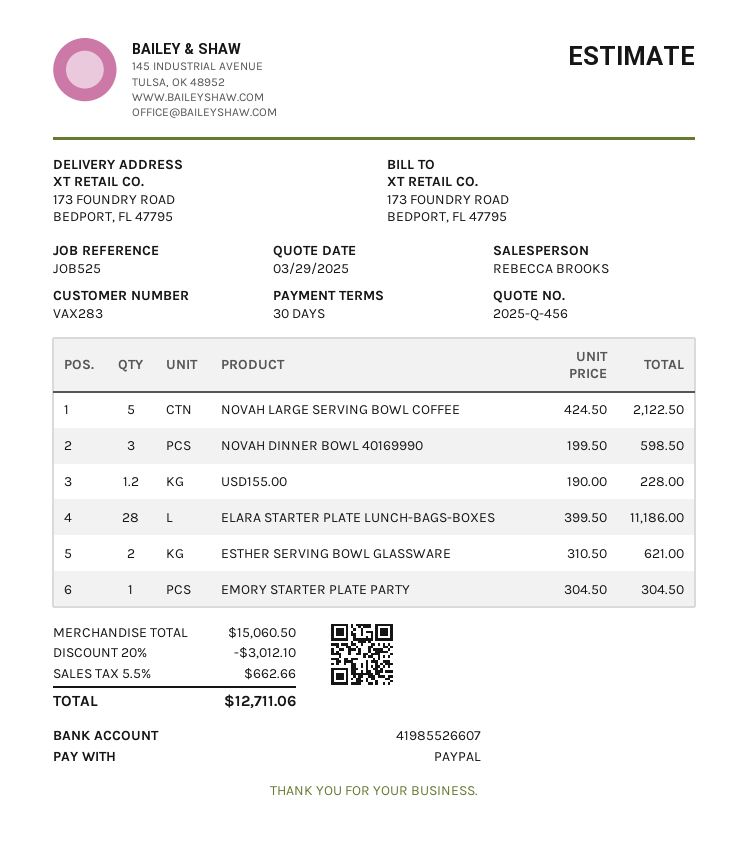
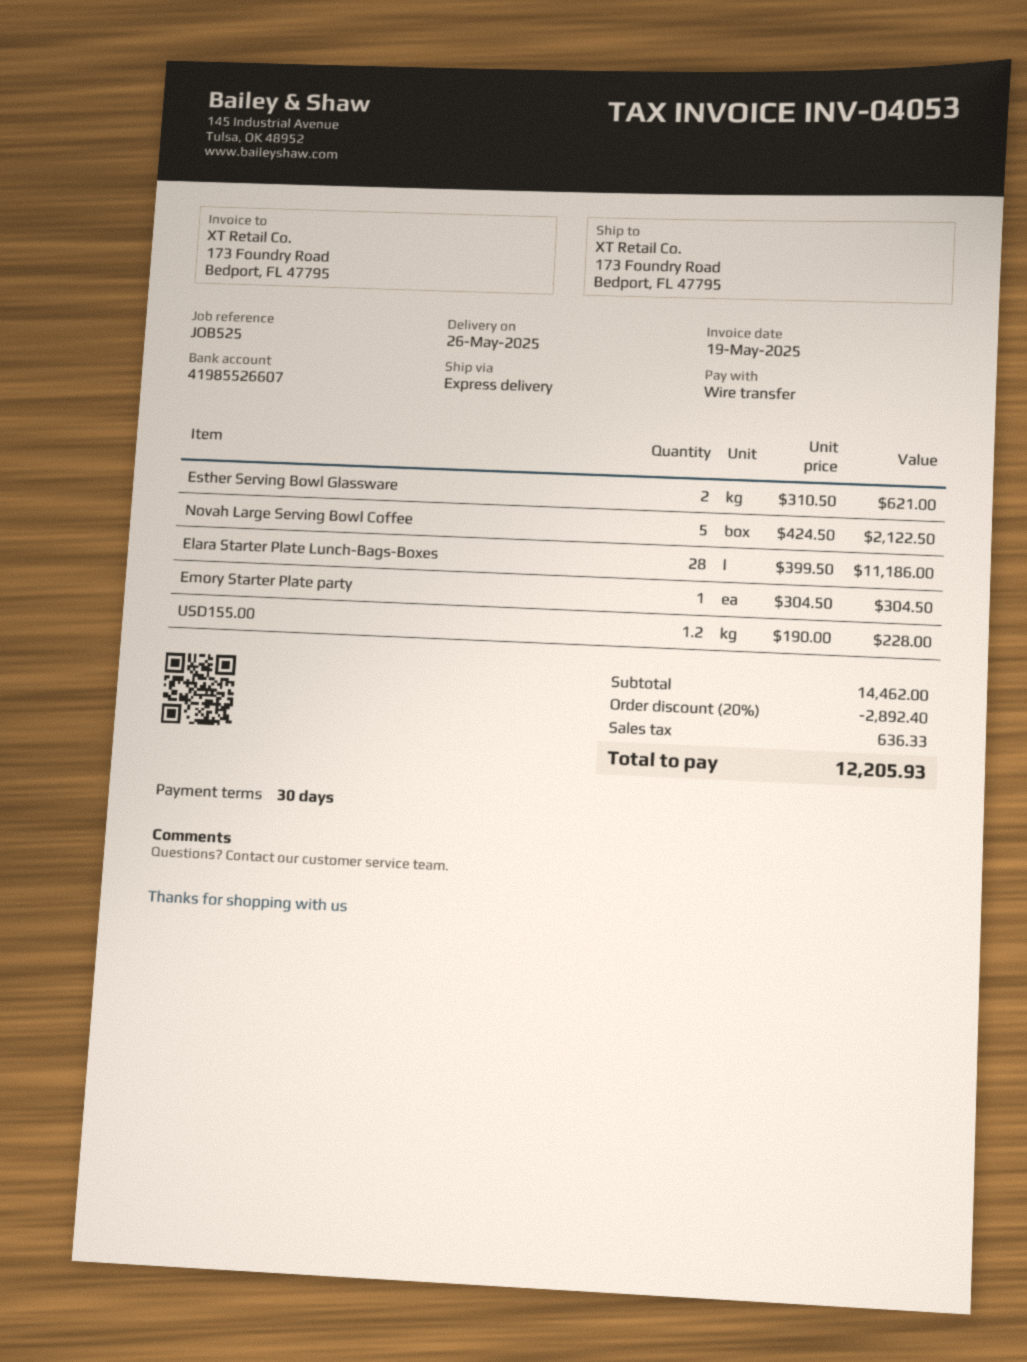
payment method: PayPal -> bank transfer
NOVAH DINNER BOWL 40169990: 3 x 199.50 = 598.50 -> none
subtotal: 15060.50 -> 14462.00
discount: 20% = 3012.10 -> 20% = 2892.40
tax: 662.66 -> 636.33
total: 12711.06 -> 12205.93

